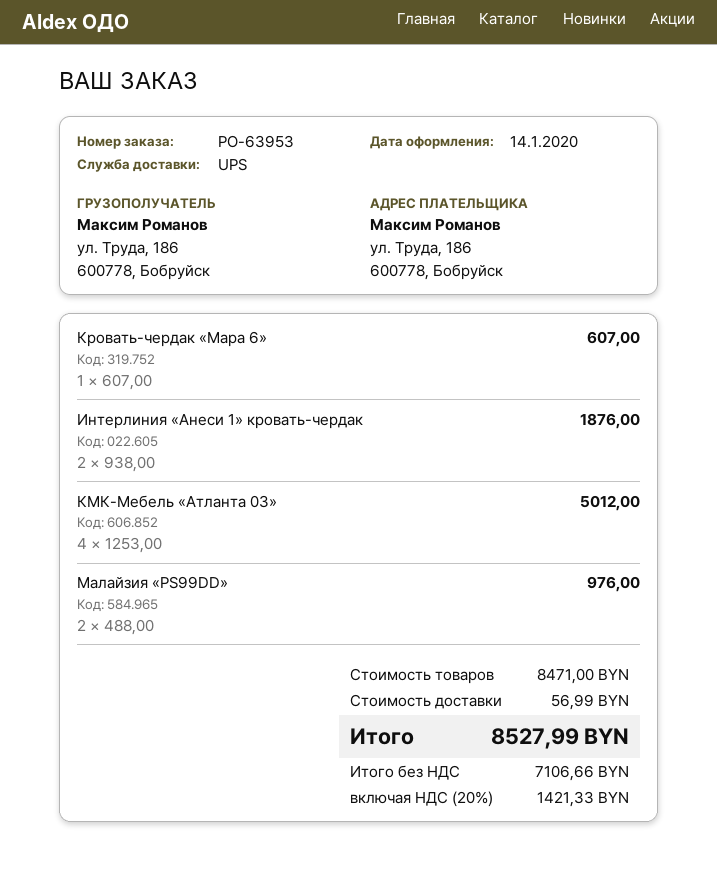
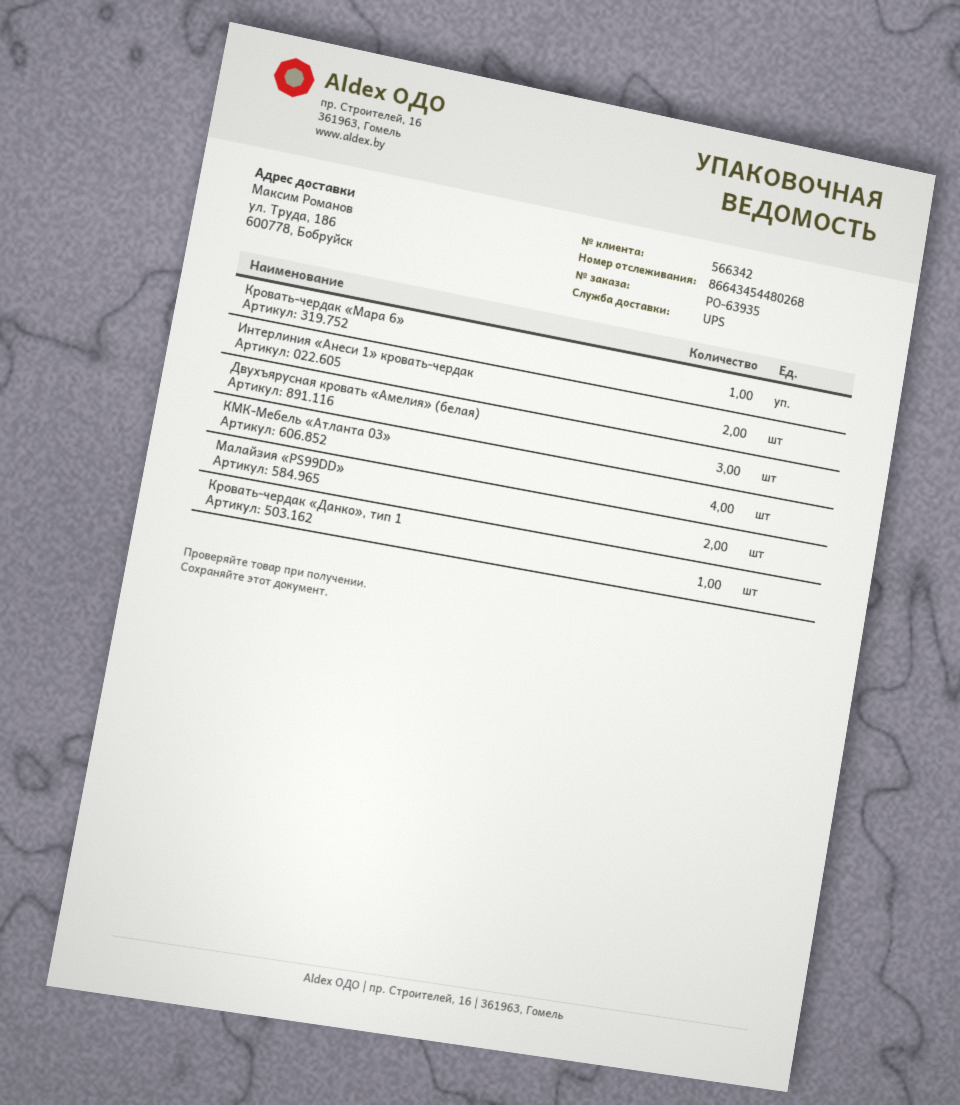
order number: PO-63953 -> PO-63935
Двухъярусная кровать «Амелия» (белая): none -> 3
Кровать-чердак «Данко», тип 1: none -> 1

